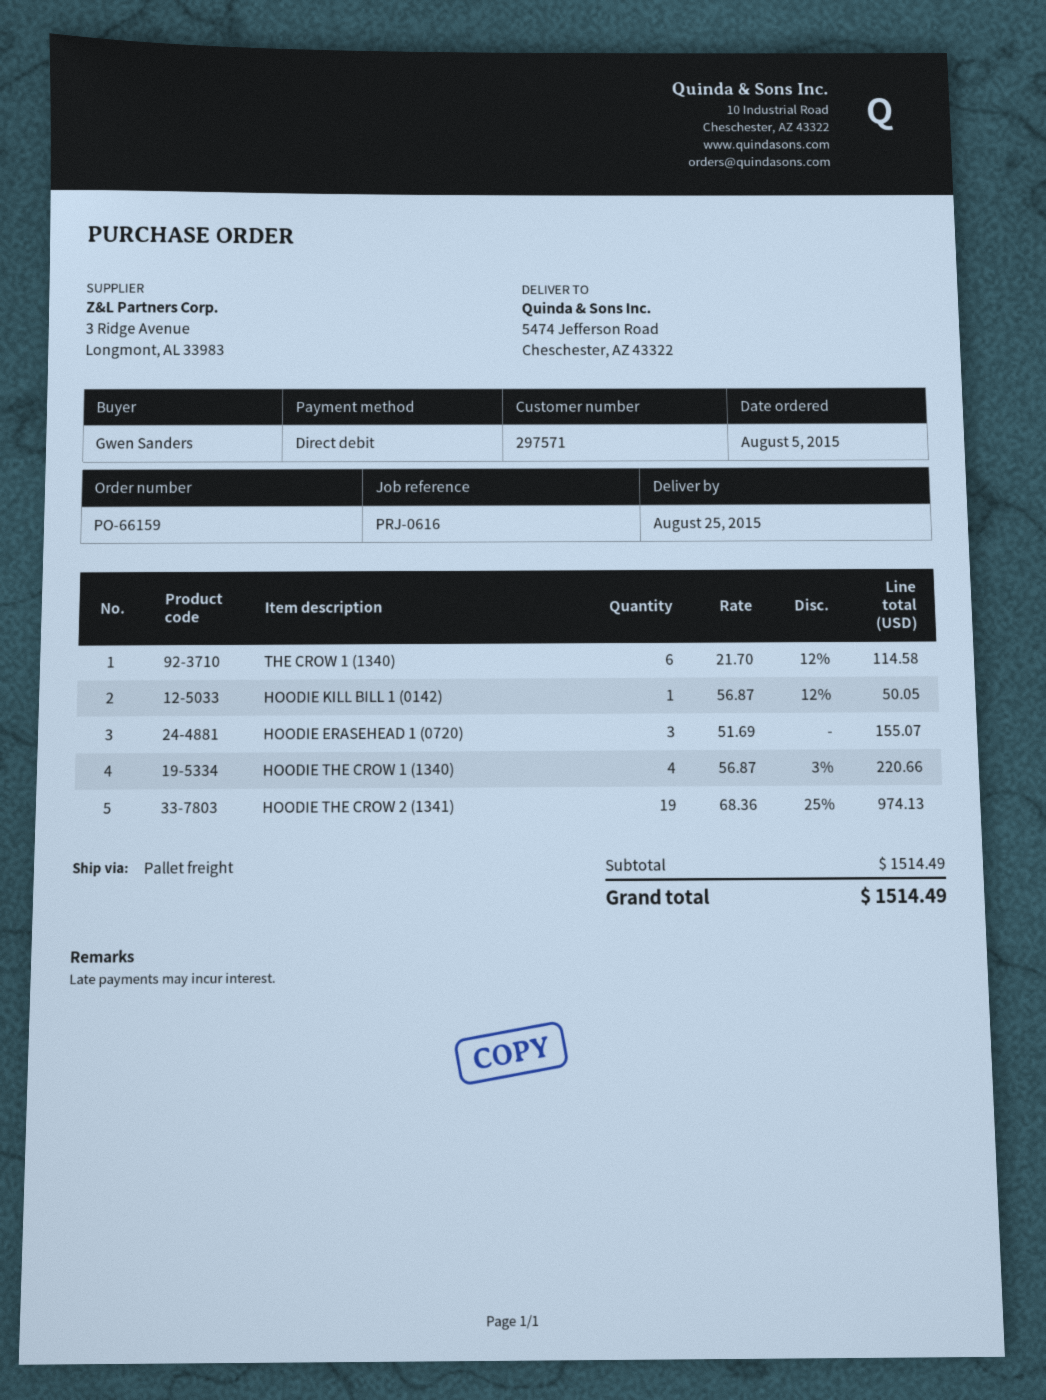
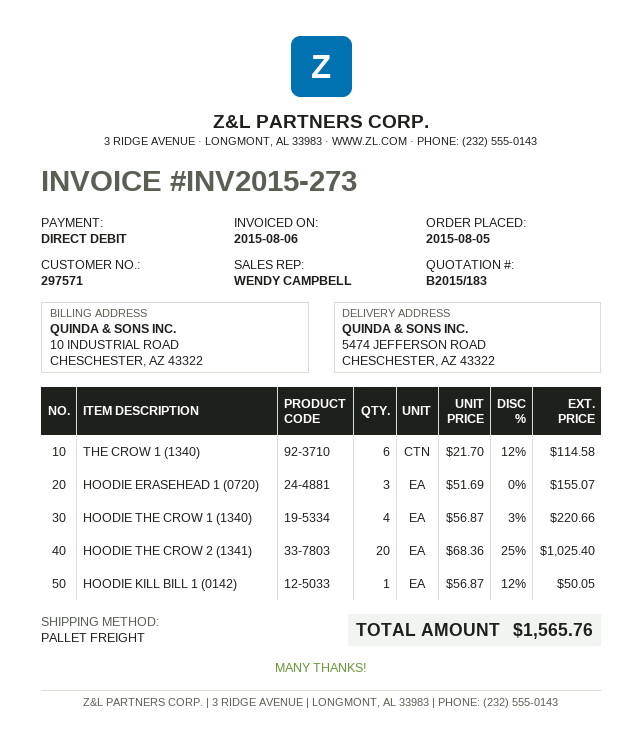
HOODIE THE CROW 2 (1341): 19 x 68.36 - 25% = 974.13 -> 20 x 68.36 - 25% = 1025.40
total: 1514.49 -> 1565.76

